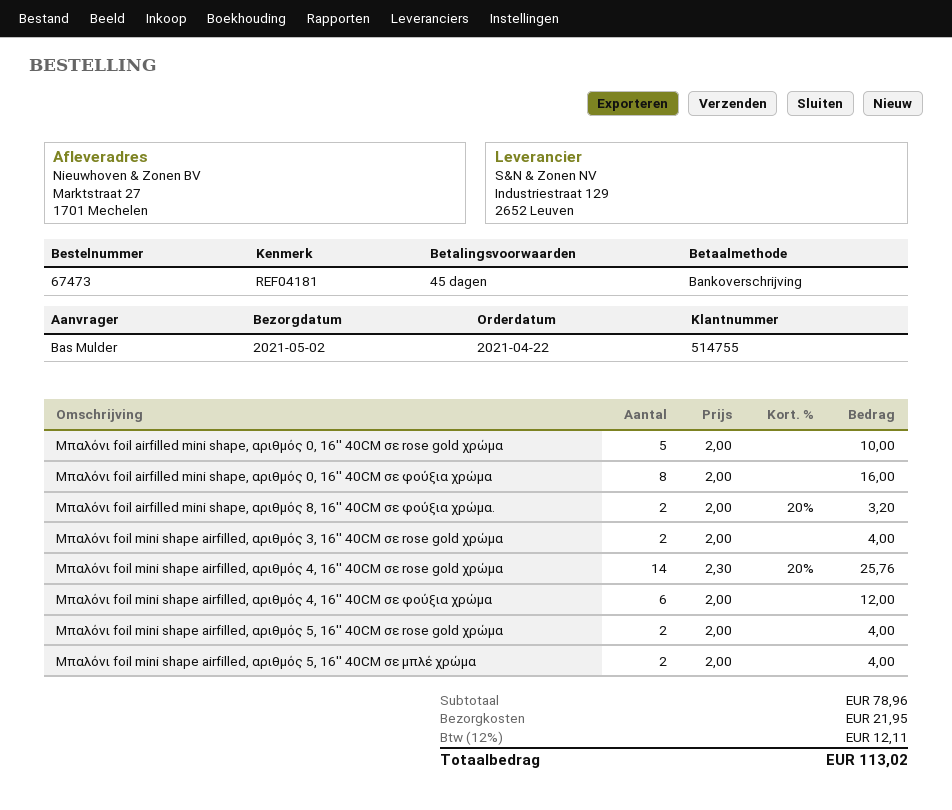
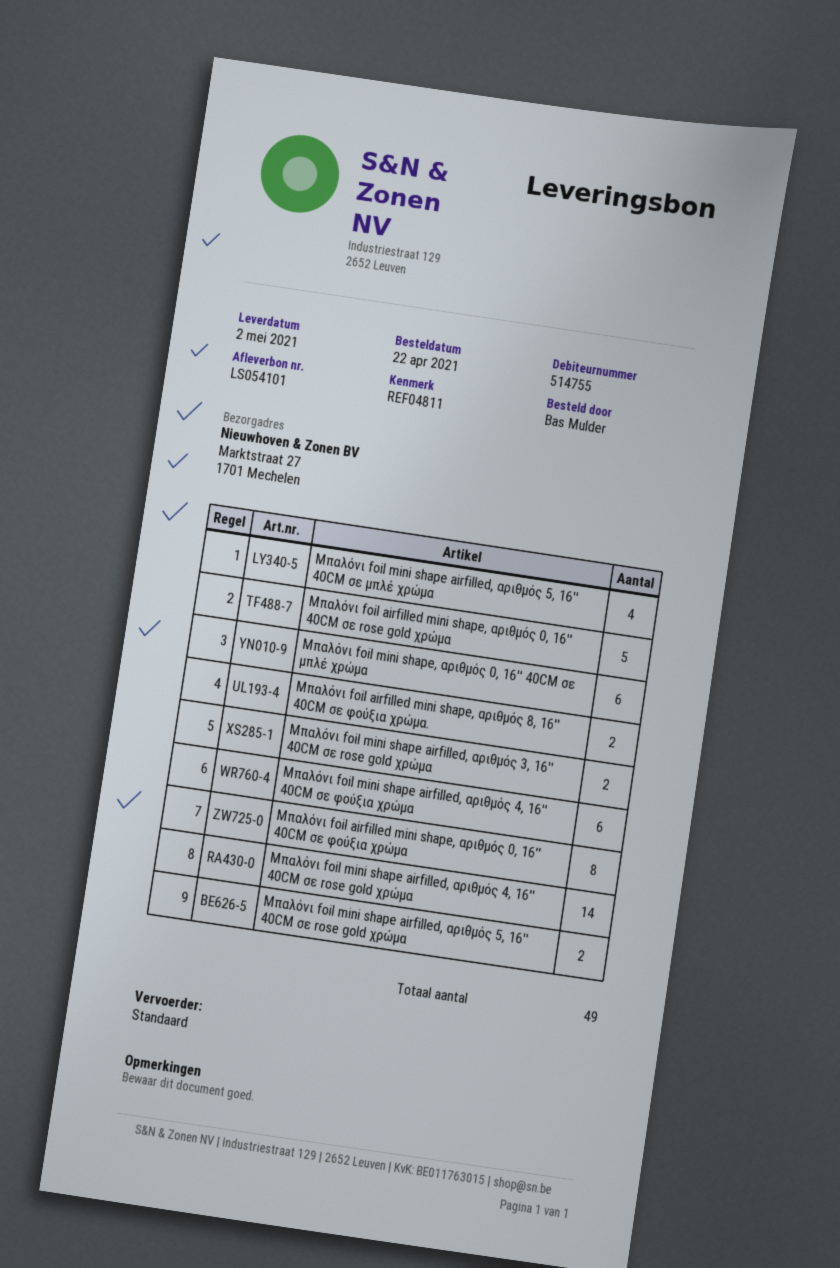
reference: REF04181 -> REF04811
Μπαλόνι foil mini shape airfilled, αριθμός 5, 16'' 40CM σε μπλέ χρώμα: 2 -> 4
Μπαλόνι foil mini shape, αριθμός 0, 16'' 40CM σε μπλέ χρώμα: none -> 6

